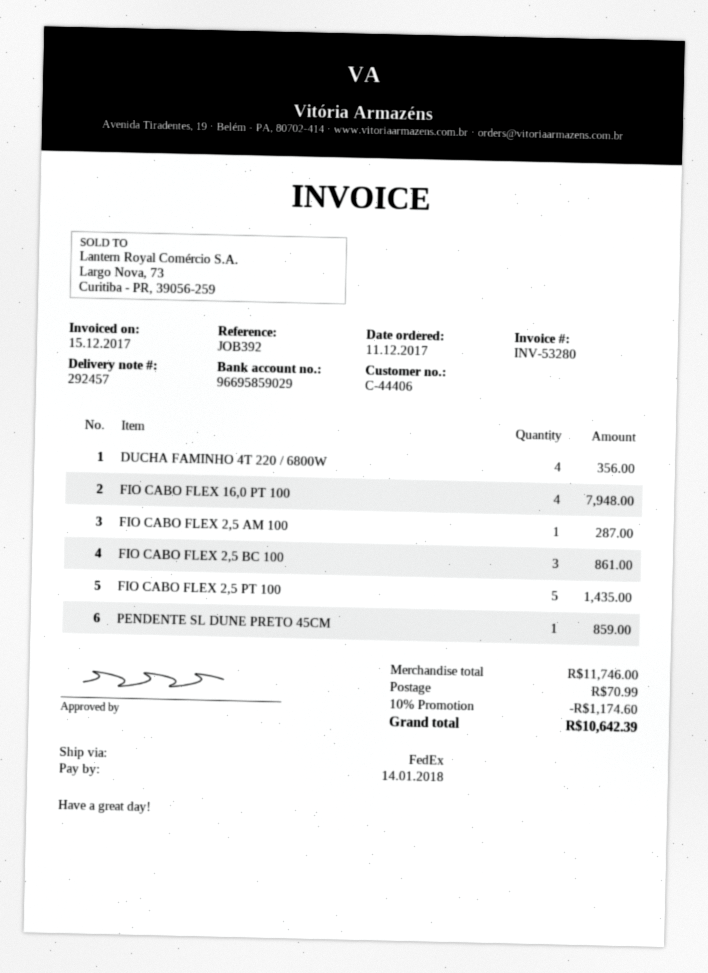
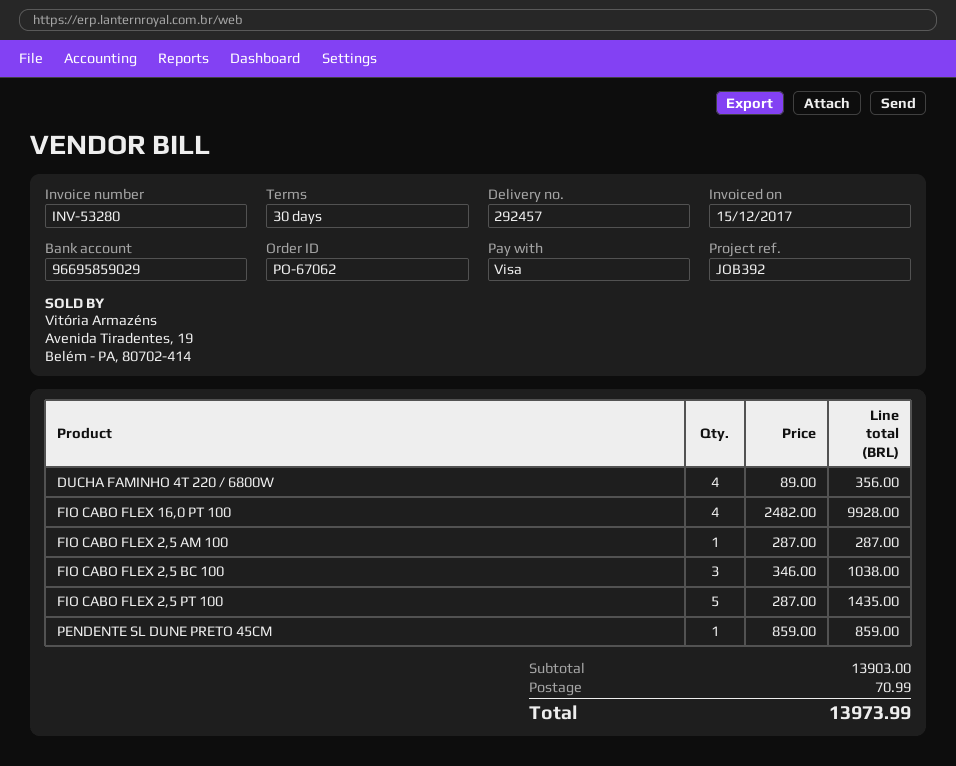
FIO CABO FLEX 16,0 PT 100: 4 for 7948.00 -> 4 for 9928.00
FIO CABO FLEX 2,5 BC 100: 3 for 861.00 -> 3 for 1038.00
subtotal: 11746.00 -> 13903.00
discount: 10% = 1174.60 -> none
total: 10642.39 -> 13973.99

